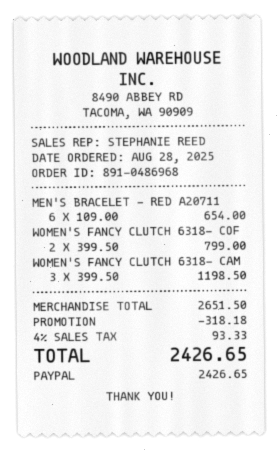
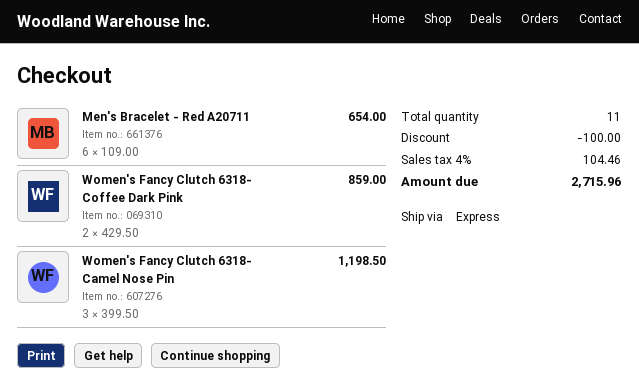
WOMEN'S FANCY CLUTCH 6318- COF: 2 x 399.50 = 799.00 -> 2 x 429.50 = 859.00
discount: 318.18 -> 100.00
tax: 4% = 93.33 -> 4% = 104.46
total: 2426.65 -> 2715.96

